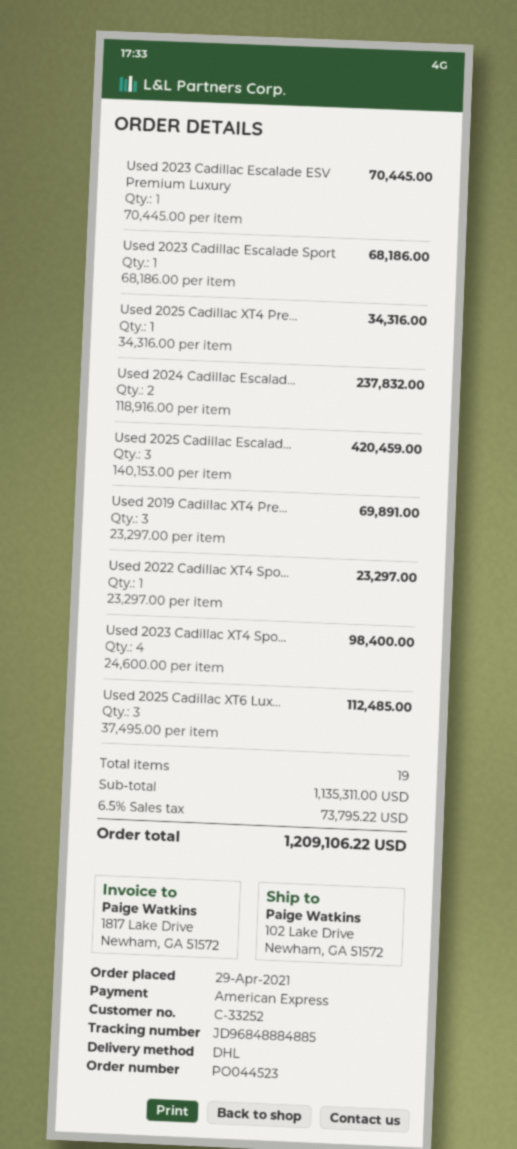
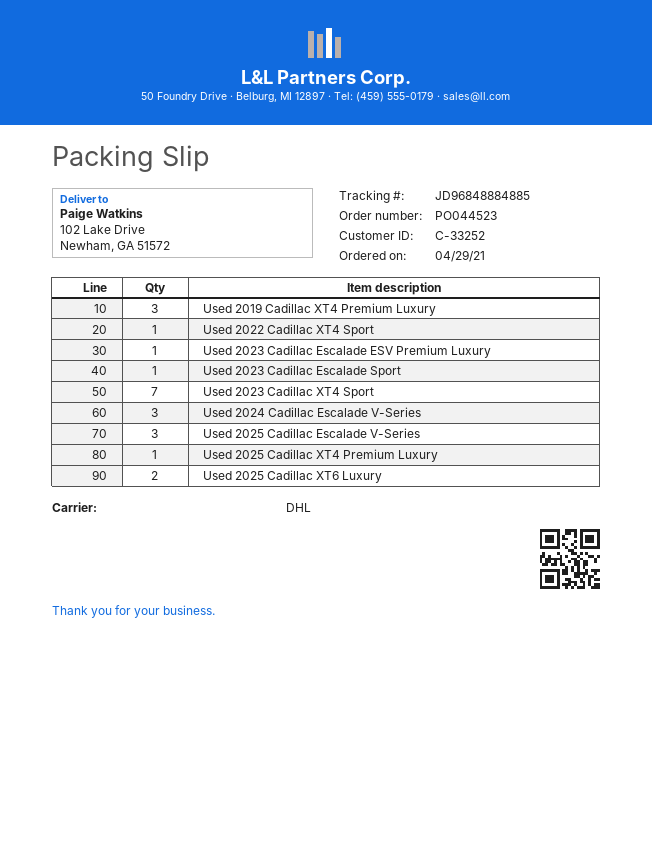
Used 2024 Cadillac Escalad...: 2 -> 3
Used 2023 Cadillac XT4 Spo...: 4 -> 7
Used 2025 Cadillac XT6 Lux...: 3 -> 2

